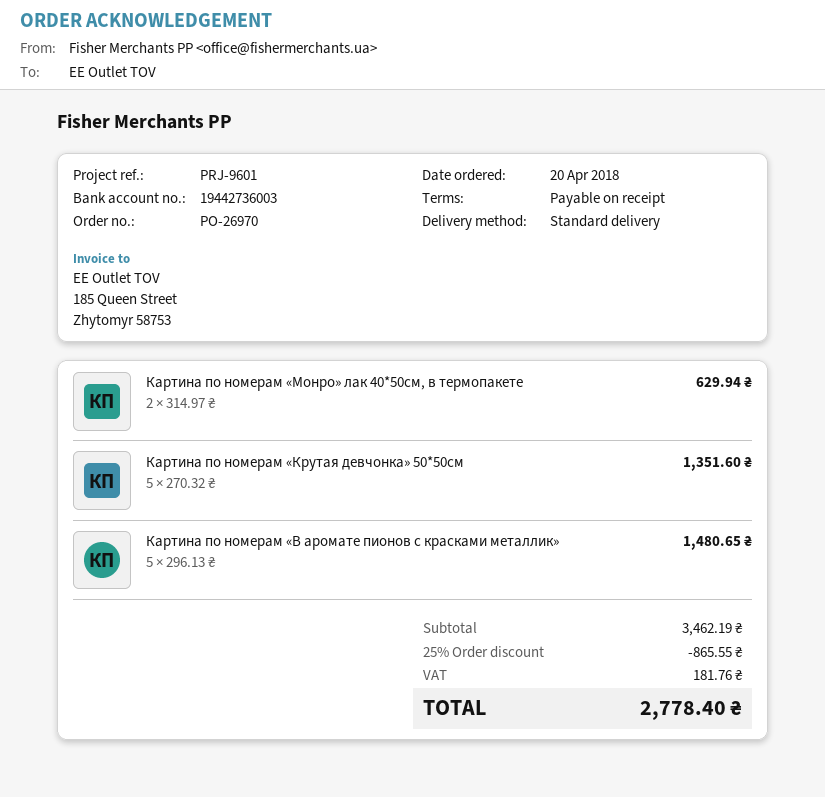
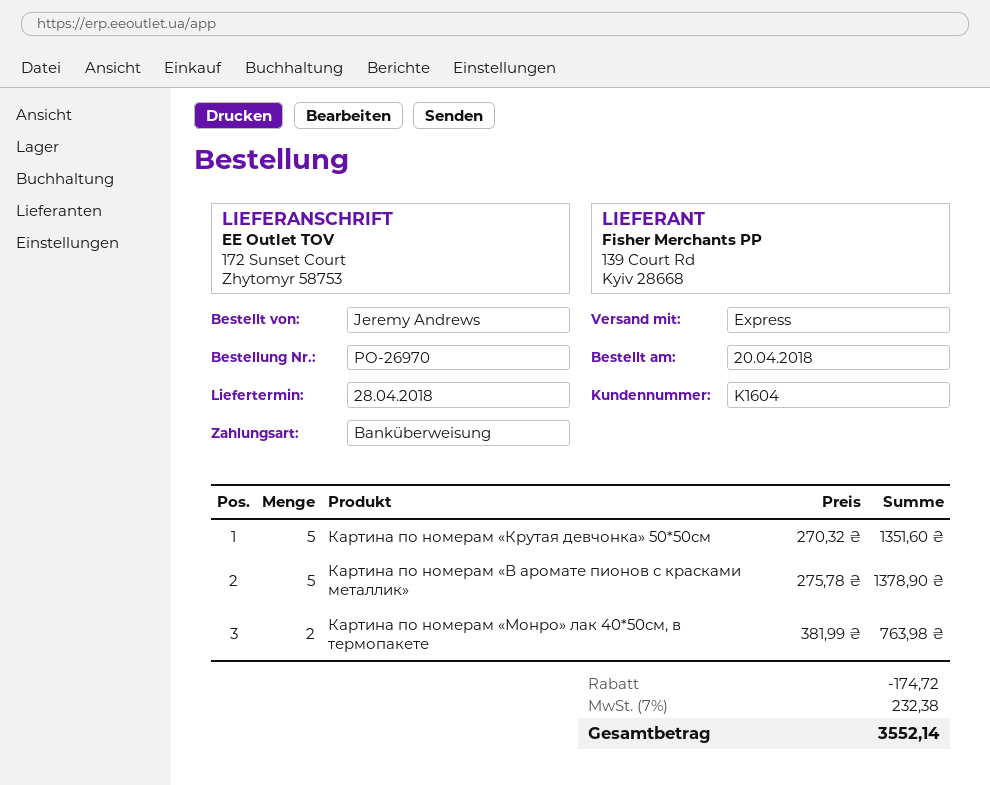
shipping method: standard -> express
Картина по номерам «Монро» лак 40*50см, в термопакете: 2 x 314.97 = 629.94 -> 2 x 381.99 = 763.98
Картина по номерам «В аромате пионов с красками металлик»: 5 x 296.13 = 1480.65 -> 5 x 275.78 = 1378.90
discount: 865.55 -> 174.72
tax: 181.76 -> 232.38
total: 2778.40 -> 3552.14

